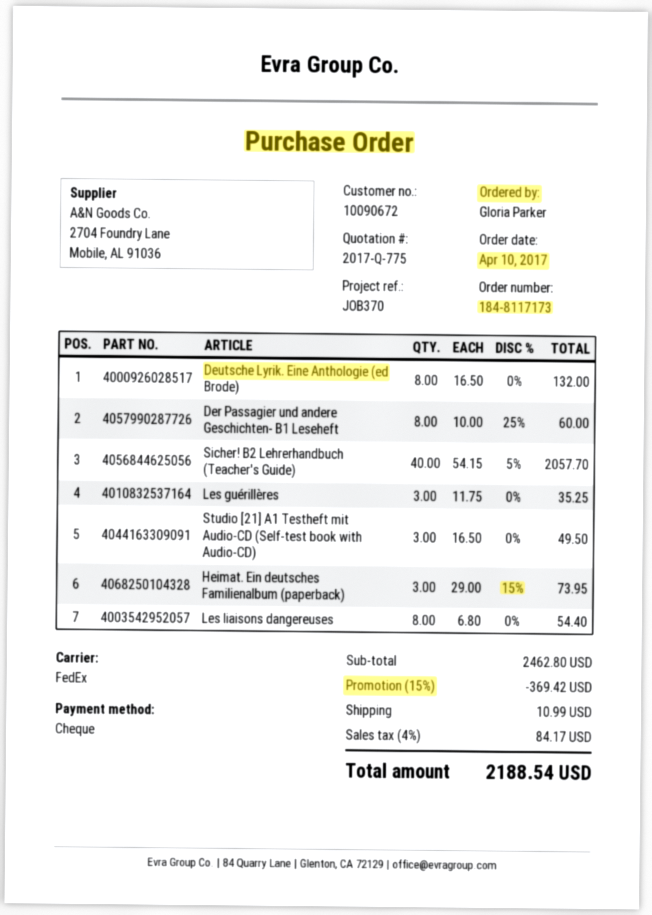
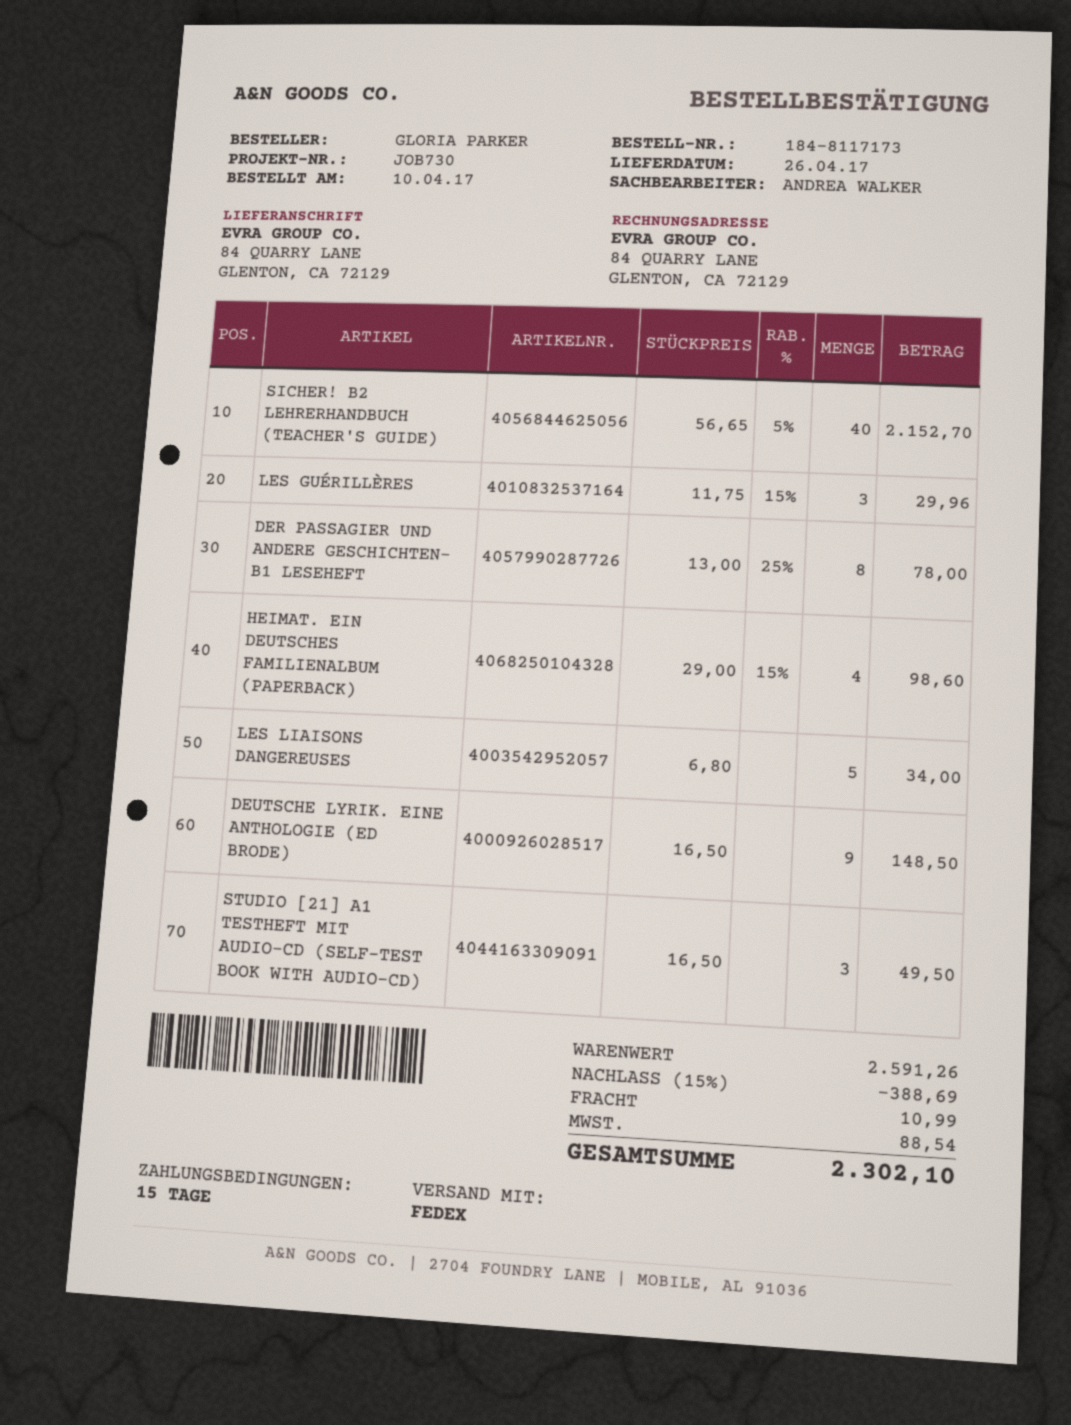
reference: JOB370 -> JOB730
Deutsche Lyrik. Eine Anthologie (ed Brode): 8 x 16.50 = 132.00 -> 9 x 16.50 = 148.50
Der Passagier und andere Geschichten- B1 Leseheft: 8 x 10.00 - 25% = 60.00 -> 8 x 13.00 - 25% = 78.00
Sicher! B2 Lehrerhandbuch (Teacher's Guide): 40 x 54.15 - 5% = 2057.70 -> 40 x 56.65 - 5% = 2152.70
Les guérillères: 3 x 11.75 = 35.25 -> 3 x 11.75 - 15% = 29.96
Heimat. Ein deutsches Familienalbum (paperback): 3 x 29.00 - 15% = 73.95 -> 4 x 29.00 - 15% = 98.60
Les liaisons dangereuses: 8 x 6.80 = 54.40 -> 5 x 6.80 = 34.00
subtotal: 2462.80 -> 2591.26
discount: 15% = 369.42 -> 15% = 388.69
tax: 84.17 -> 88.54
total: 2188.54 -> 2302.10

